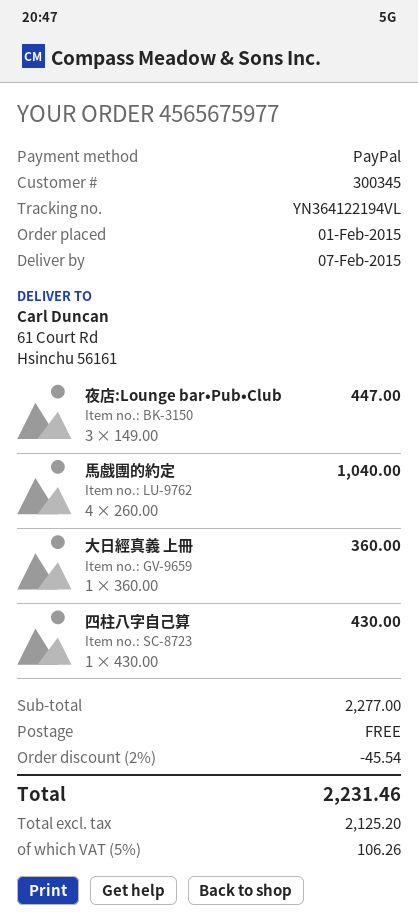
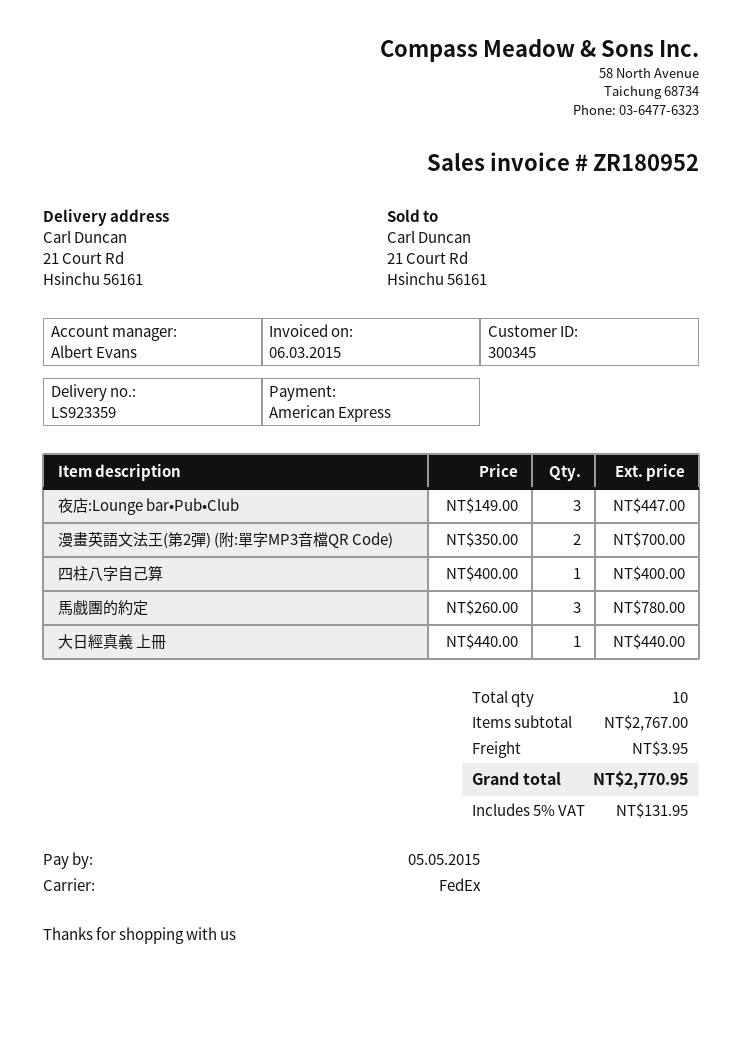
payment method: PayPal -> American Express
ship to: 61 Court Rd, Hsinchu 56161 -> 21 Court Rd, Hsinchu 56161
馬戲團的約定: 4 x 260.00 = 1040.00 -> 3 x 260.00 = 780.00
大日經真義 上冊: 1 x 360.00 = 360.00 -> 1 x 440.00 = 440.00
四柱八字自己算: 1 x 430.00 = 430.00 -> 1 x 400.00 = 400.00
漫畫英語文法王(第2彈) (附:單字MP3音檔QR Code): none -> 2 x 350.00 = 700.00
subtotal: 2277.00 -> 2767.00
discount: 2% = 45.54 -> none
shipping: 0.00 -> 3.95
tax: 5% = 106.26 -> 5% = 131.95
total: 2231.46 -> 2770.95

